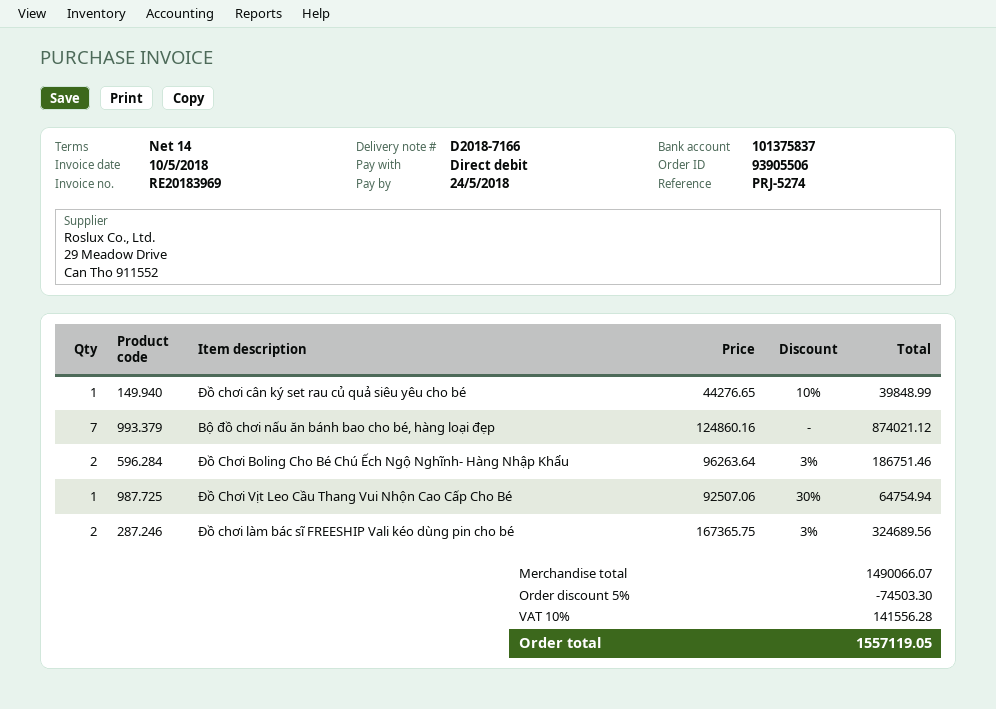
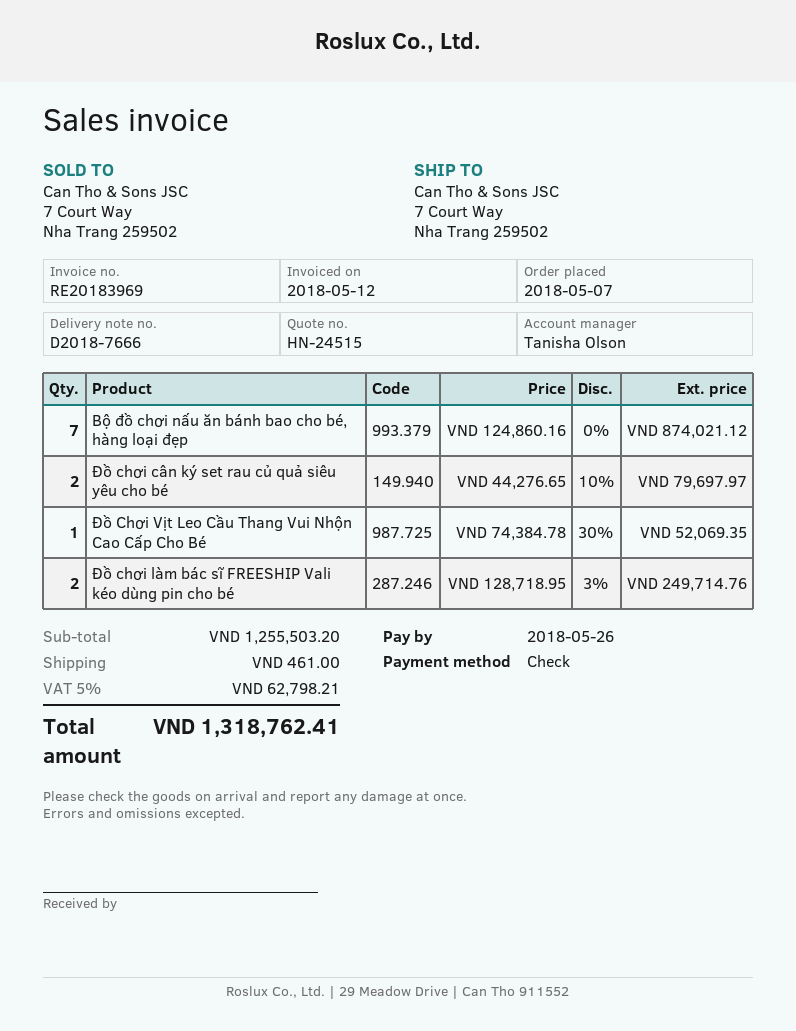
delivery note number: D2018-7166 -> D2018-7666
invoice date: 2018-05-10 -> 2018-05-12
due date: 2018-05-24 -> 2018-05-26
payment method: direct debit -> cheque
Đồ chơi cân ký set rau củ quả siêu yêu cho bé: 1 x 44276.65 - 10% = 39848.99 -> 2 x 44276.65 - 10% = 79697.97
Đồ Chơi Boling Cho Bé Chú Ếch Ngộ Nghĩnh- Hàng Nhập Khẩu: 2 x 96263.64 - 3% = 186751.46 -> none
Đồ Chơi Vịt Leo Cầu Thang Vui Nhộn Cao Cấp Cho Bé: 1 x 92507.06 - 30% = 64754.94 -> 1 x 74384.78 - 30% = 52069.35
Đồ chơi làm bác sĩ FREESHIP Vali kéo dùng pin cho bé: 2 x 167365.75 - 3% = 324689.56 -> 2 x 128718.95 - 3% = 249714.76
subtotal: 1490066.07 -> 1255503.20
discount: 5% = 74503.30 -> none
shipping: none -> 461.00
tax: 10% = 141556.28 -> 5% = 62798.21
total: 1557119.05 -> 1318762.41

